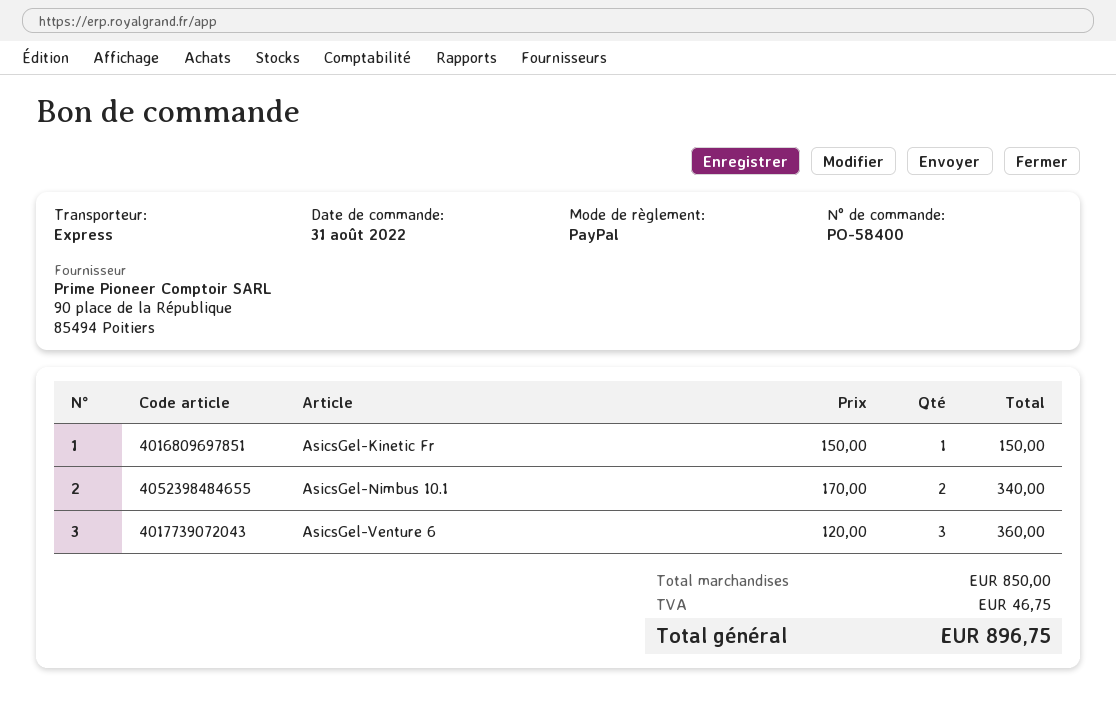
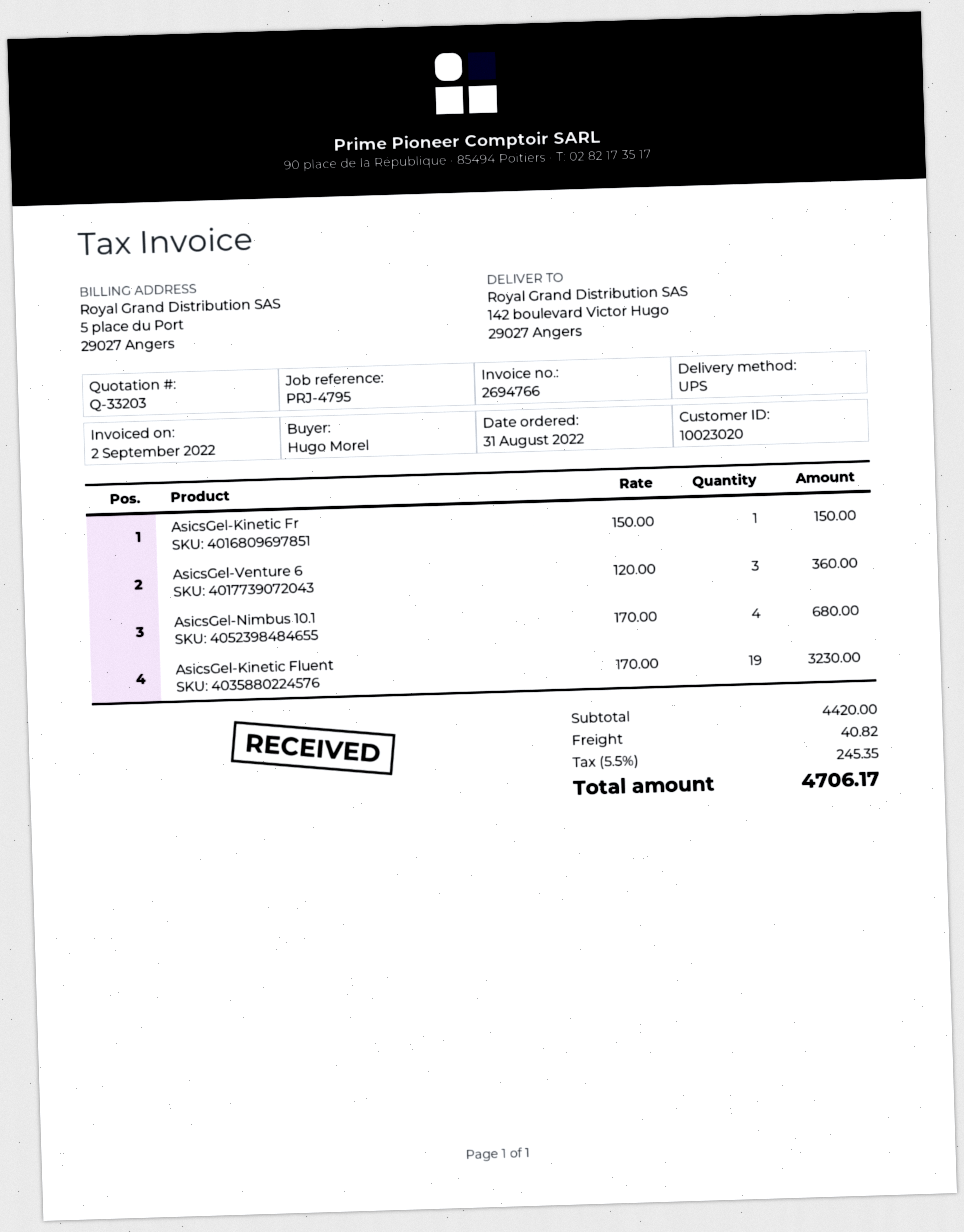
shipping method: express -> UPS
AsicsGel-Nimbus 10.1: 2 x 170.00 = 340.00 -> 4 x 170.00 = 680.00
AsicsGel-Kinetic Fluent: none -> 19 x 170.00 = 3230.00
subtotal: 850.00 -> 4420.00
shipping: none -> 40.82
tax: 46.75 -> 245.35
total: 896.75 -> 4706.17

